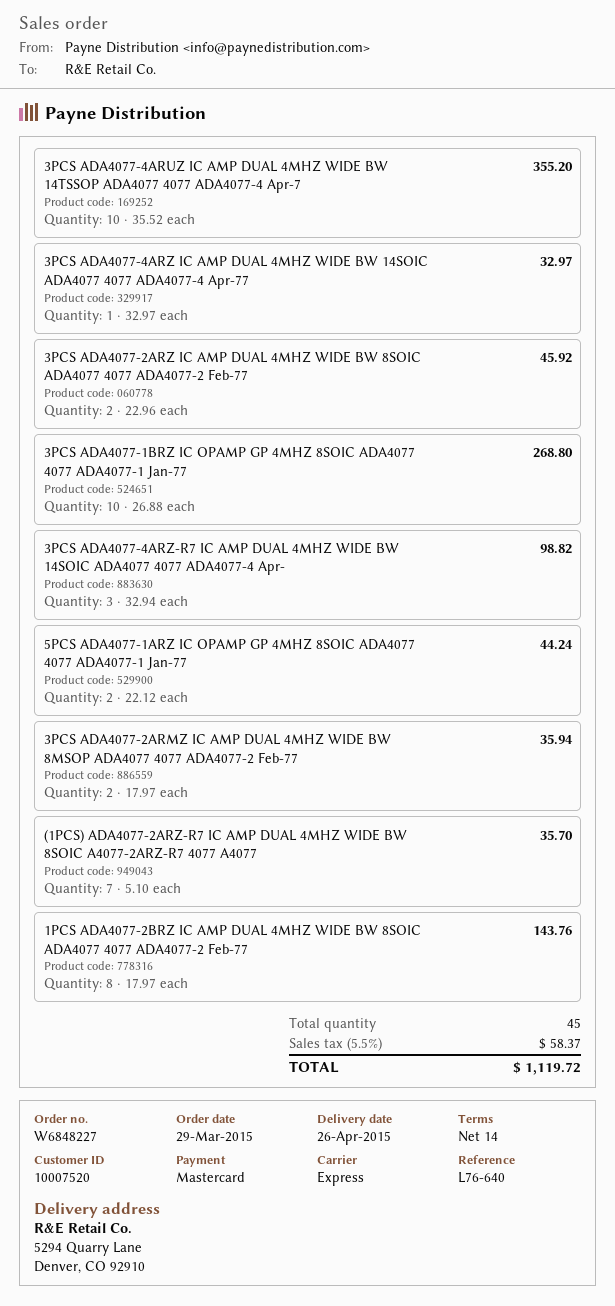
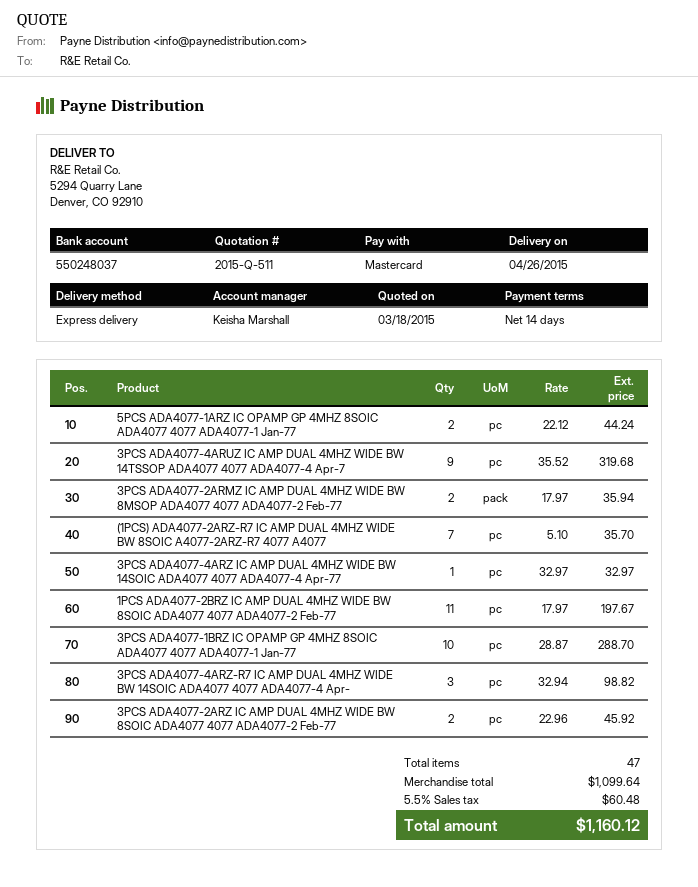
3PCS ADA4077-4ARUZ IC AMP DUAL 4MHZ WIDE BW 14TSSOP ADA4077 4077 ADA4077-4 Apr-7: 10 x 35.52 = 355.20 -> 9 x 35.52 = 319.68
3PCS ADA4077-1BRZ IC OPAMP GP 4MHZ 8SOIC ADA4077 4077 ADA4077-1 Jan-77: 10 x 26.88 = 268.80 -> 10 x 28.87 = 288.70
1PCS ADA4077-2BRZ IC AMP DUAL 4MHZ WIDE BW 8SOIC ADA4077 4077 ADA4077-2 Feb-77: 8 x 17.97 = 143.76 -> 11 x 17.97 = 197.67
total quantity: 45 -> 47
tax: 5.5% = 58.37 -> 5.5% = 60.48
total: 1119.72 -> 1160.12

